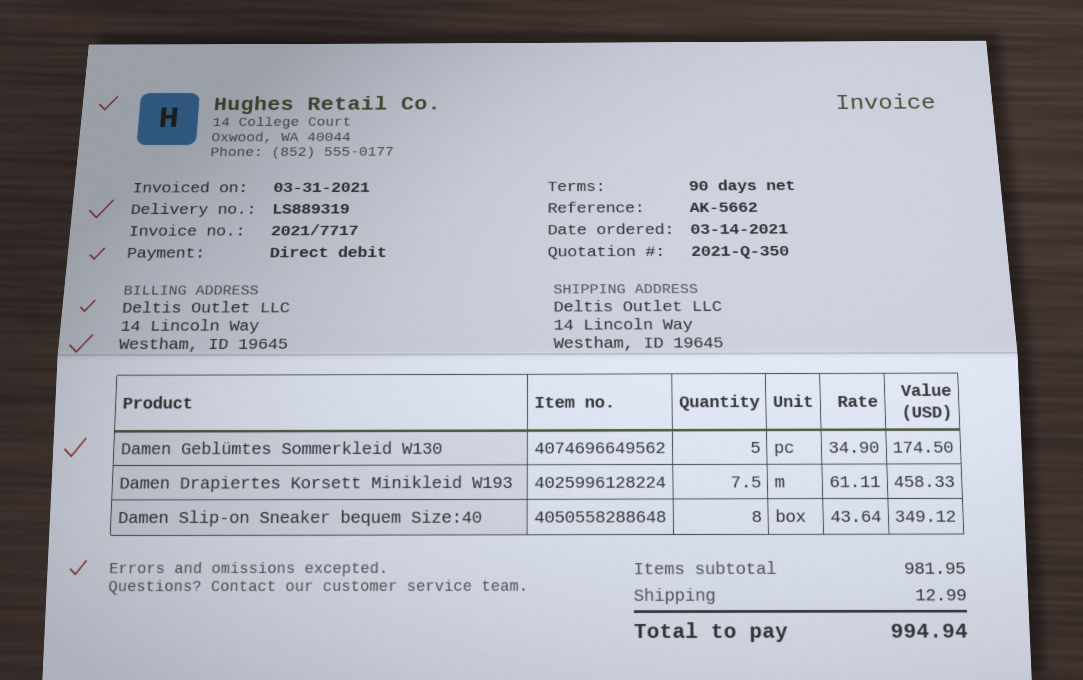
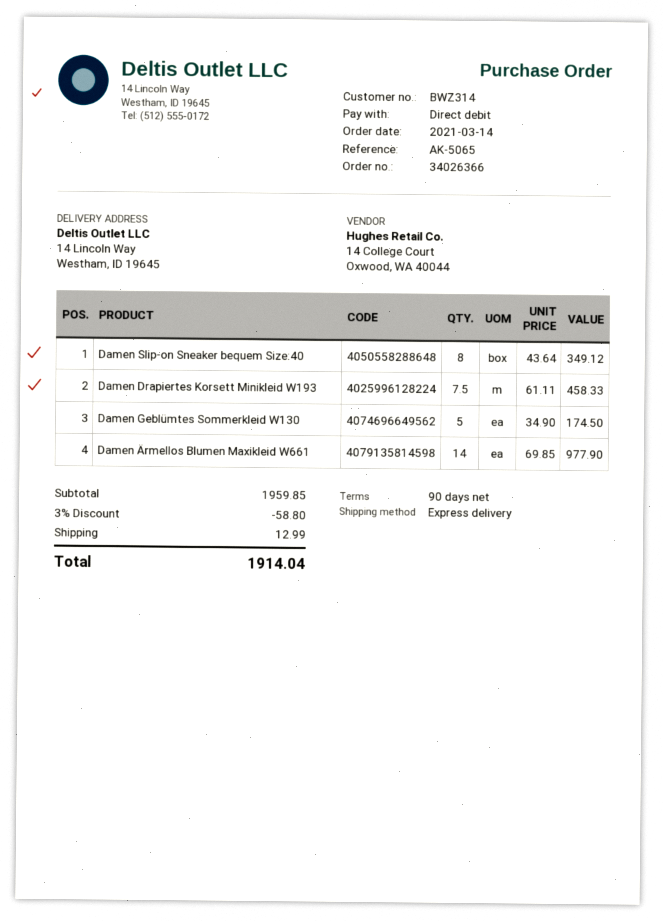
reference: AK-5662 -> AK-5065
Damen Ärmellos Blumen Maxikleid W661: none -> 14 x 69.85 = 977.90
subtotal: 981.95 -> 1959.85
discount: none -> 3% = 58.80
total: 994.94 -> 1914.04

